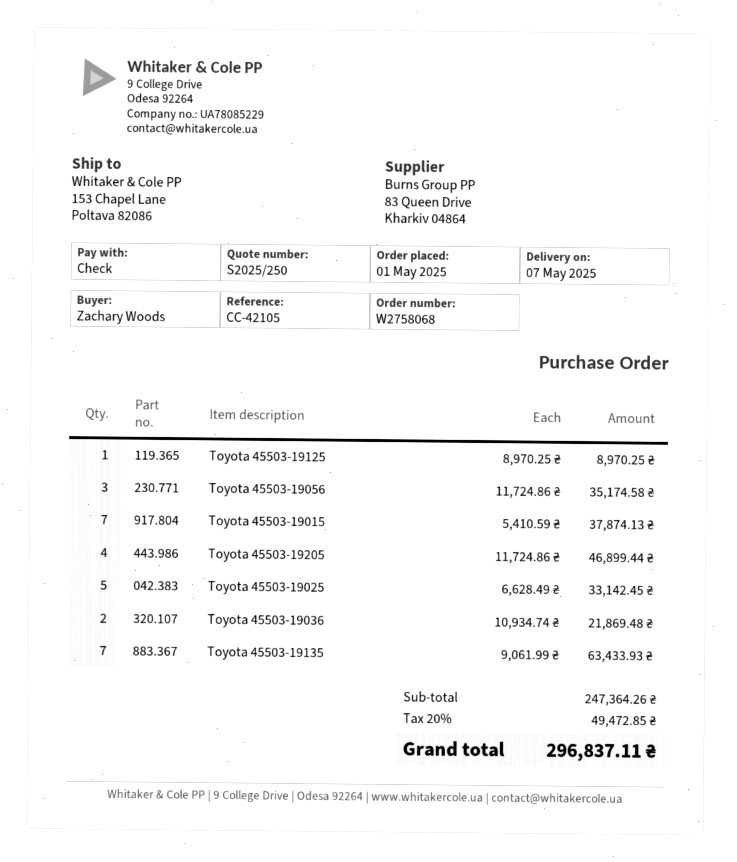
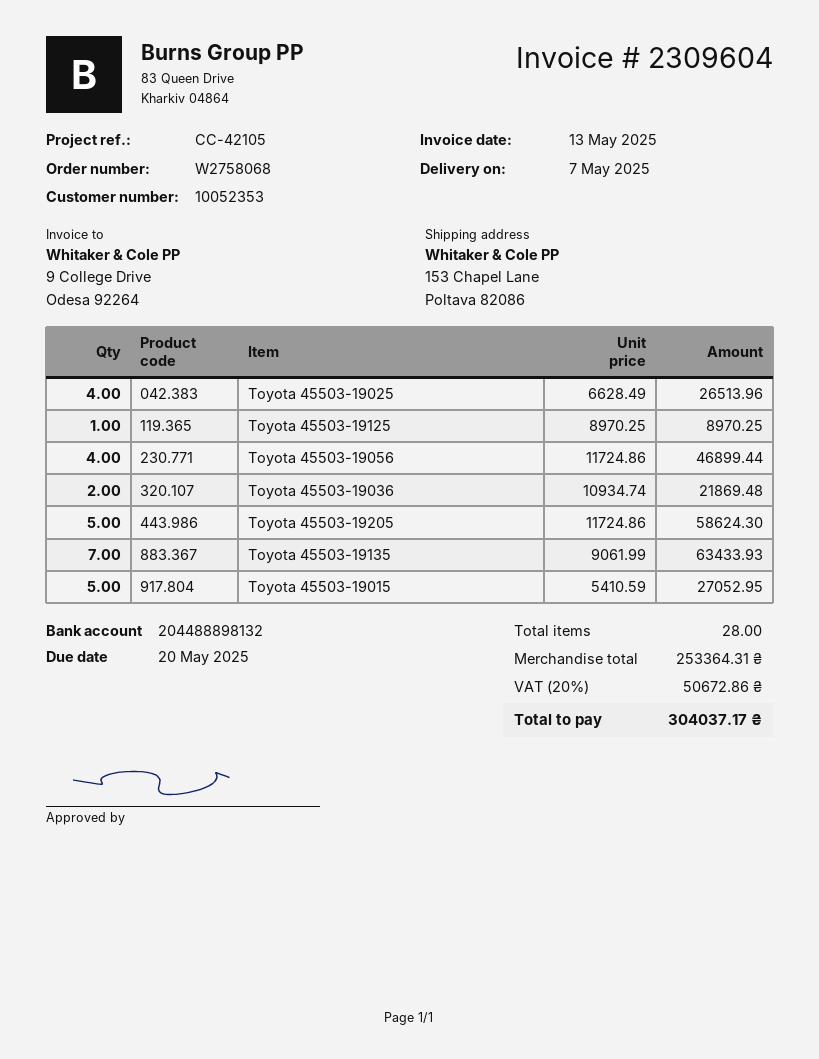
Toyota 45503-19056: 3 x 11724.86 = 35174.58 -> 4 x 11724.86 = 46899.44
Toyota 45503-19015: 7 x 5410.59 = 37874.13 -> 5 x 5410.59 = 27052.95
Toyota 45503-19205: 4 x 11724.86 = 46899.44 -> 5 x 11724.86 = 58624.30
Toyota 45503-19025: 5 x 6628.49 = 33142.45 -> 4 x 6628.49 = 26513.96
subtotal: 247364.26 -> 253364.31
tax: 20% = 49472.85 -> 20% = 50672.86
total: 296837.11 -> 304037.17

